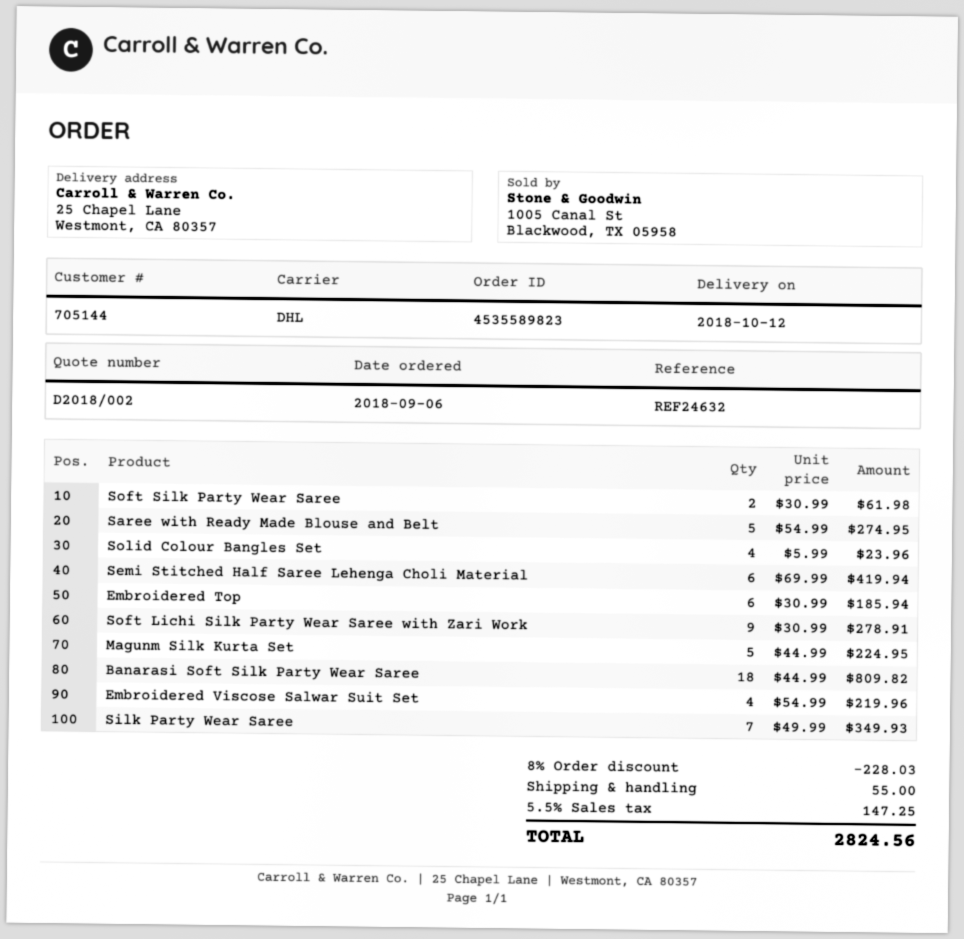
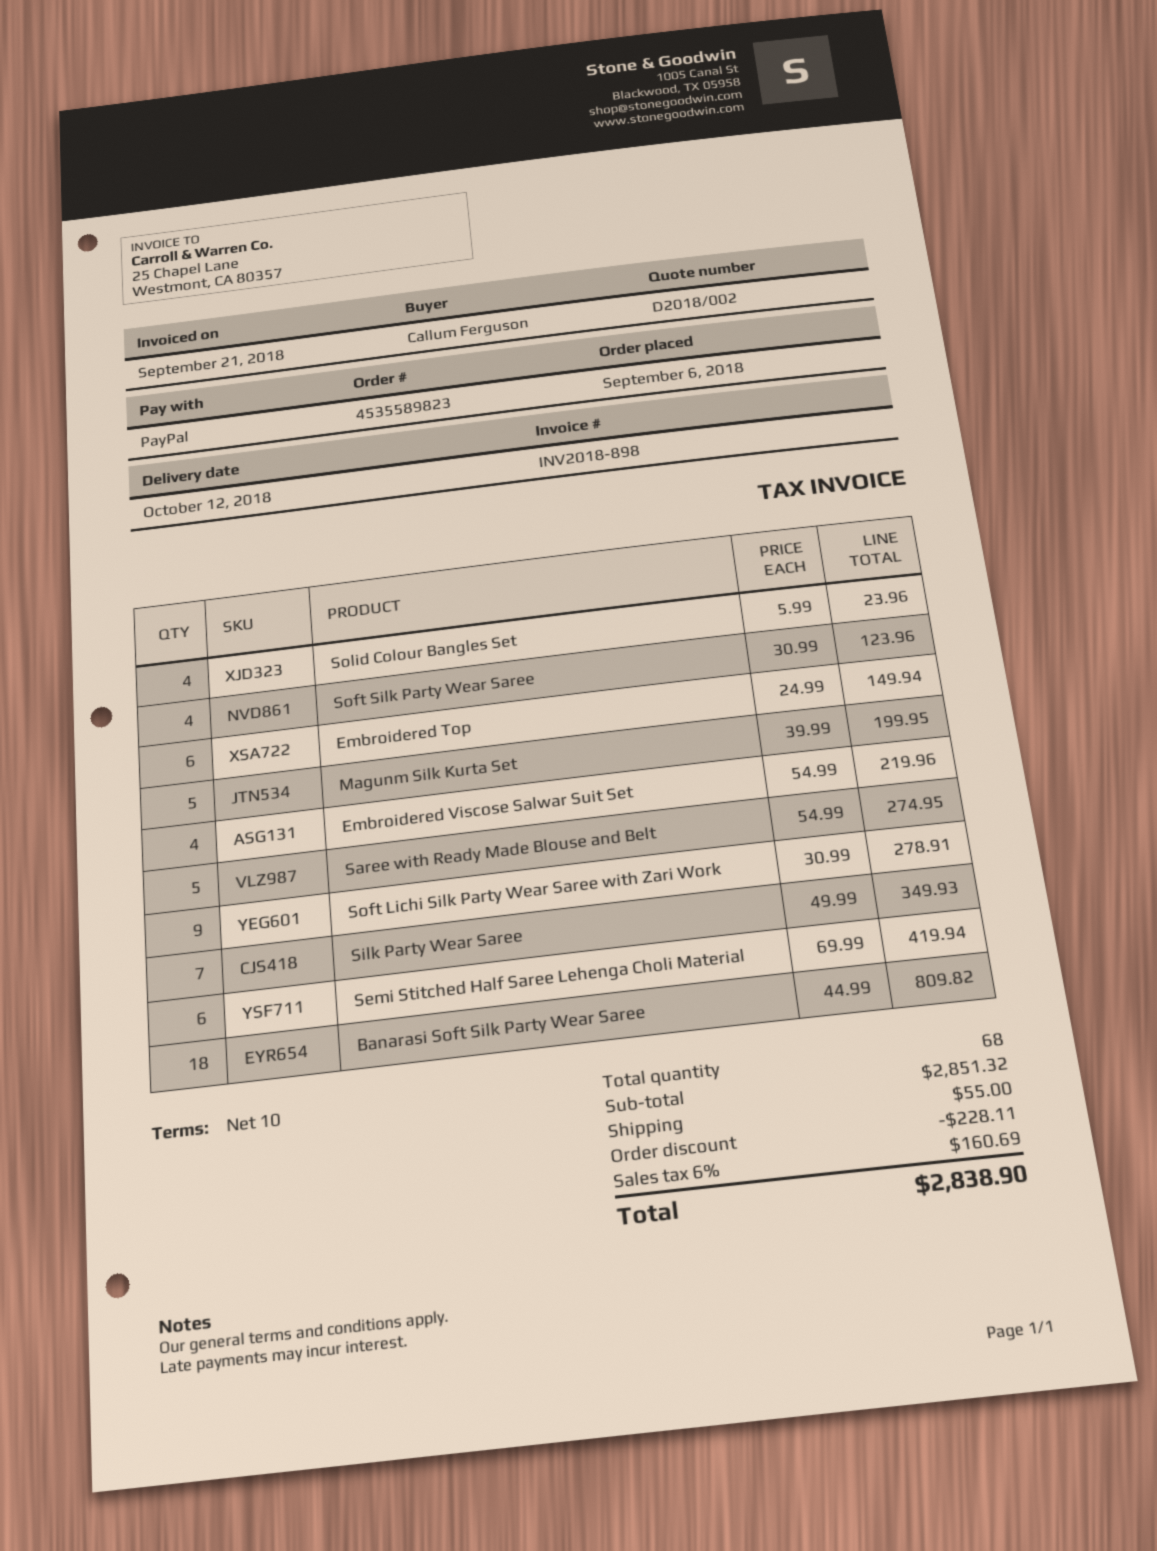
Soft Silk Party Wear Saree: 2 x 30.99 = 61.98 -> 4 x 30.99 = 123.96
Embroidered Top: 6 x 30.99 = 185.94 -> 6 x 24.99 = 149.94
Magunm Silk Kurta Set: 5 x 44.99 = 224.95 -> 5 x 39.99 = 199.95
discount: 228.03 -> 228.11
tax: 5.5% = 147.25 -> 6% = 160.69
total: 2824.56 -> 2838.90

